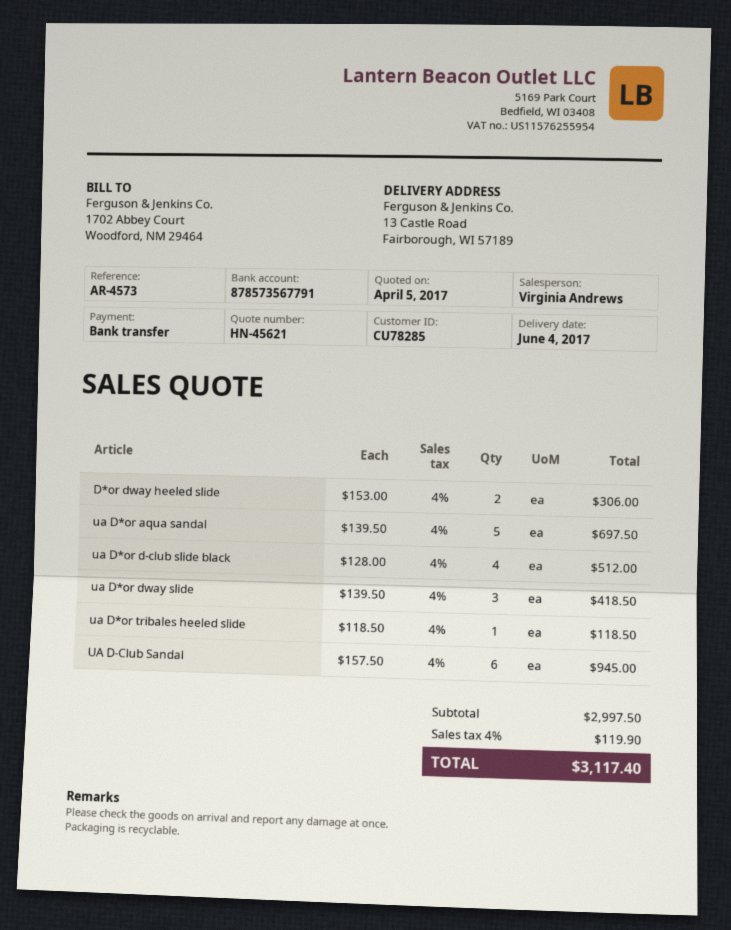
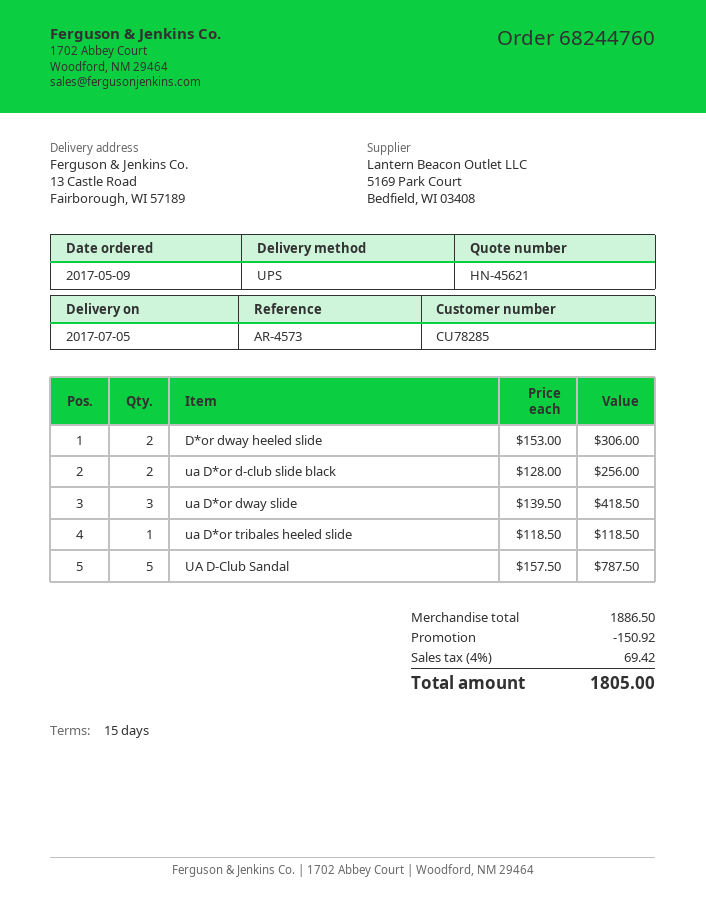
delivery date: 2017-06-04 -> 2017-07-05
ua D*or aqua sandal: 5 x 139.50 = 697.50 -> none
ua D*or d-club slide black: 4 x 128.00 = 512.00 -> 2 x 128.00 = 256.00
UA D-Club Sandal: 6 x 157.50 = 945.00 -> 5 x 157.50 = 787.50
subtotal: 2997.50 -> 1886.50
discount: none -> 150.92
tax: 4% = 119.90 -> 4% = 69.42
total: 3117.40 -> 1805.00

